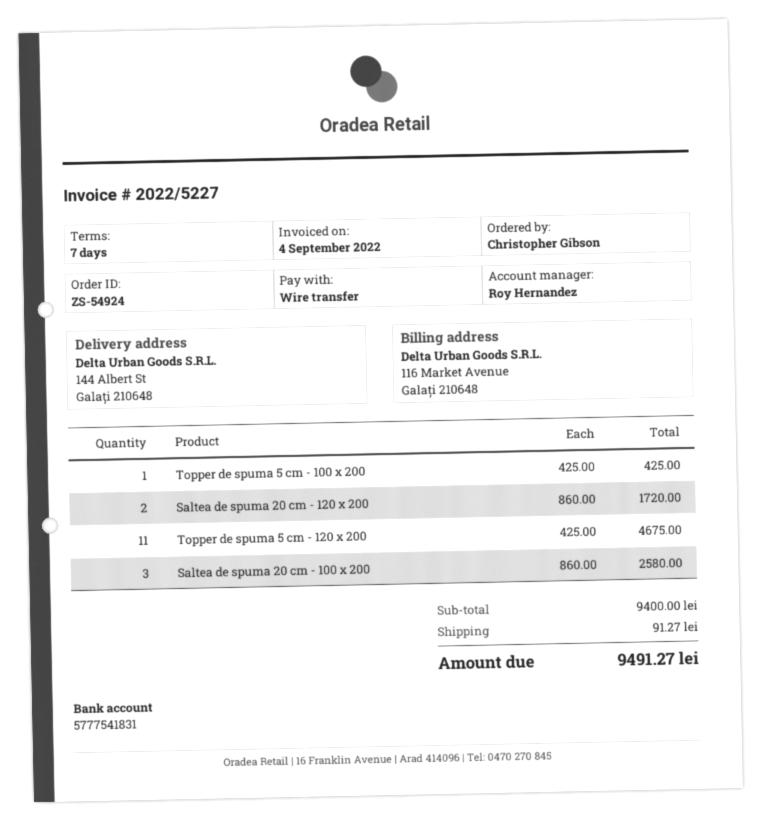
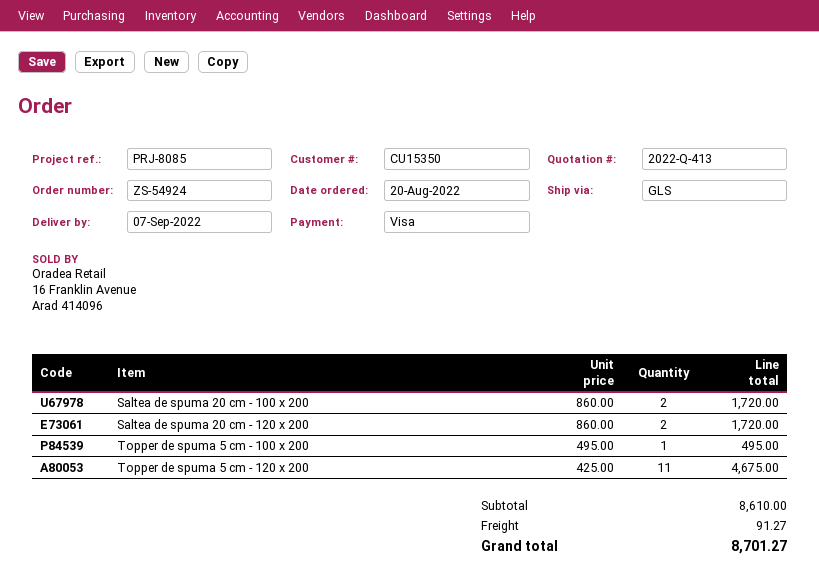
payment method: bank transfer -> Visa
Topper de spuma 5 cm - 100 x 200: 1 x 425.00 = 425.00 -> 1 x 495.00 = 495.00
Saltea de spuma 20 cm - 100 x 200: 3 x 860.00 = 2580.00 -> 2 x 860.00 = 1720.00
subtotal: 9400.00 -> 8610.00
total: 9491.27 -> 8701.27

